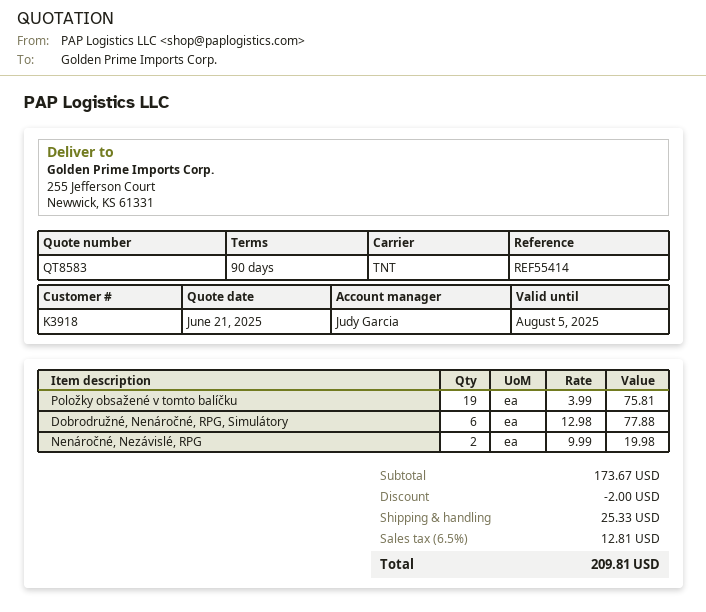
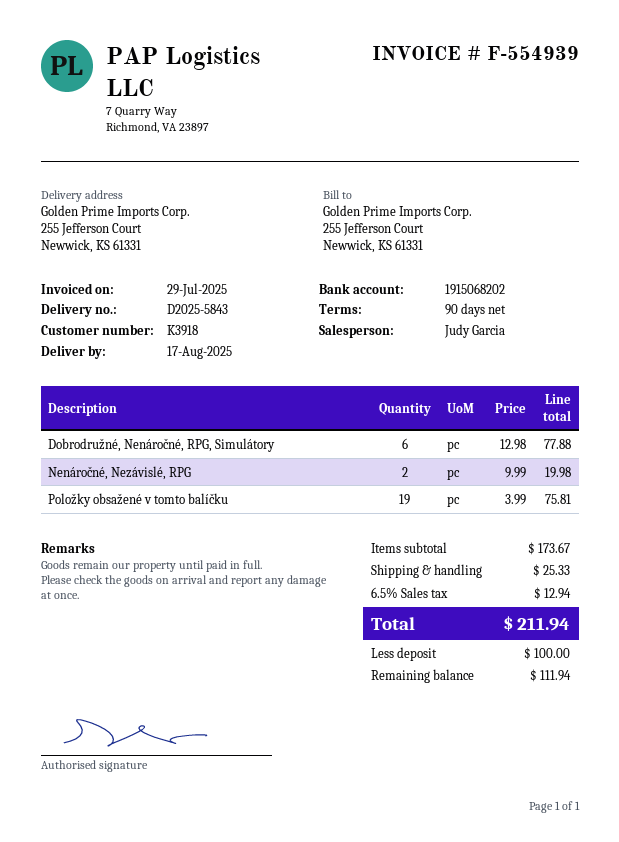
discount: 2.00 -> none
tax: 6.5% = 12.81 -> 6.5% = 12.94
total: 209.81 -> 211.94

